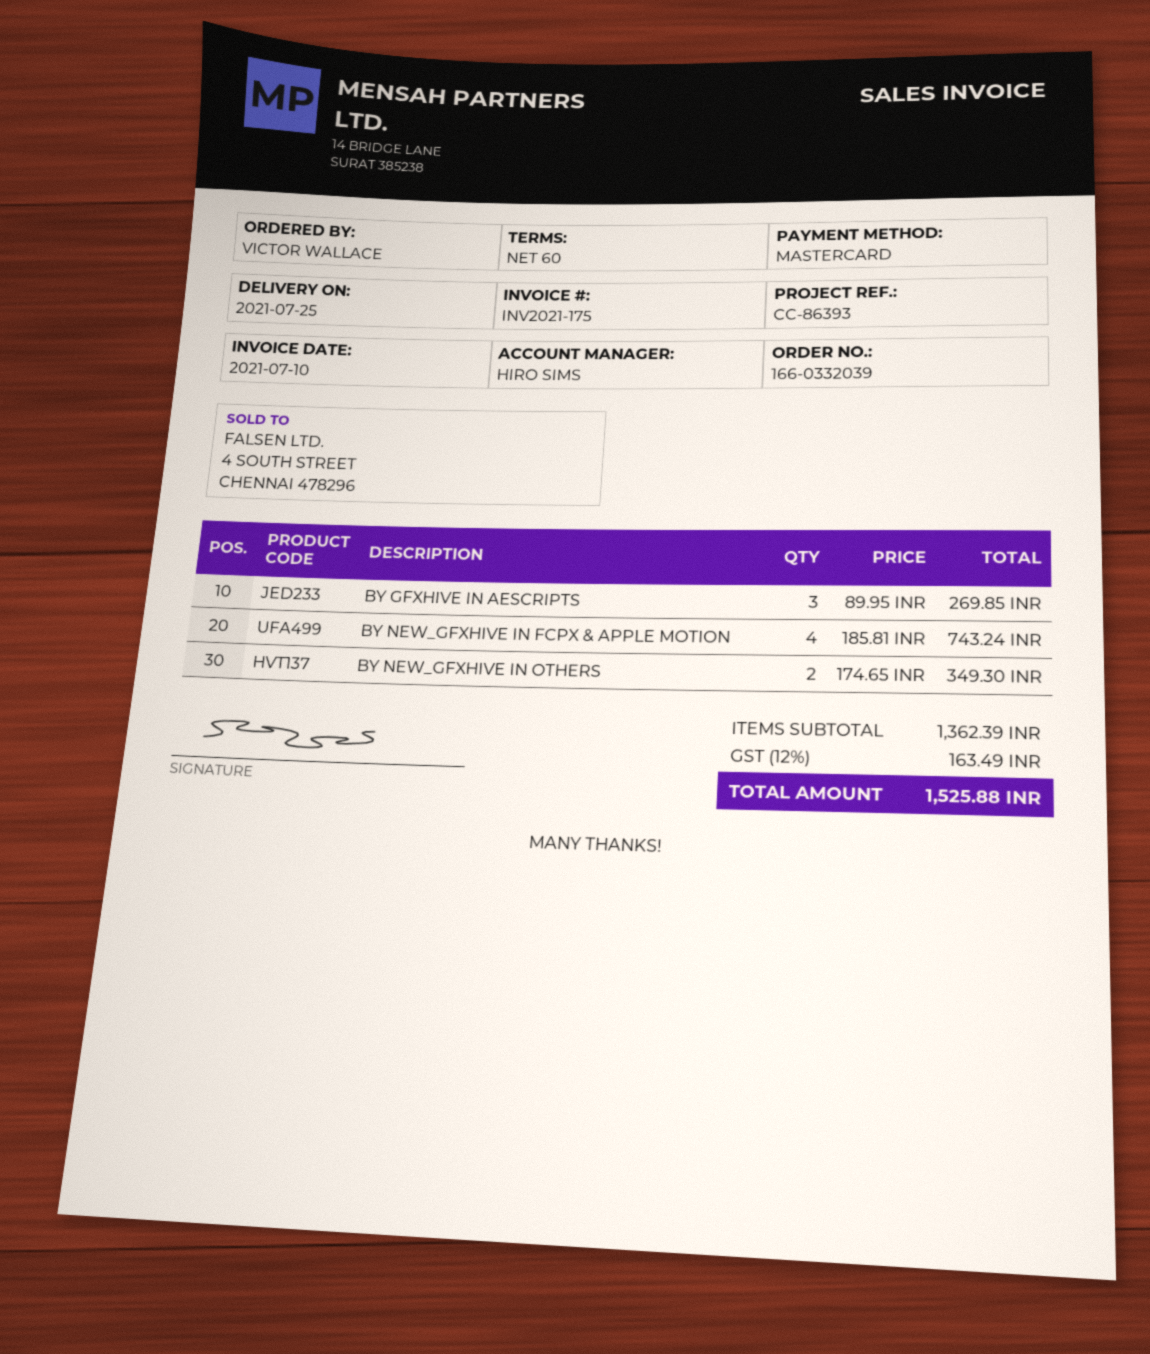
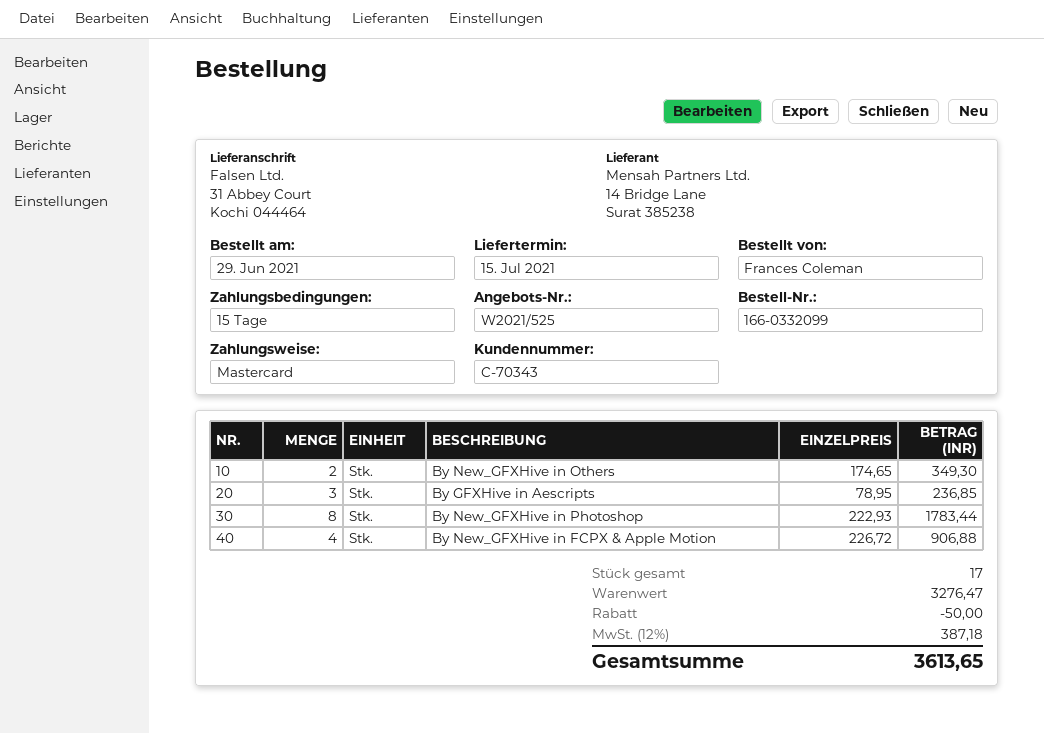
order number: 166-0332039 -> 166-0332099
delivery date: 2021-07-25 -> 2021-07-15
payment terms: 60 days -> 15 days
ordered by: VICTOR WALLACE -> Frances Coleman
BY GFXHIVE IN AESCRIPTS: 3 x 89.95 = 269.85 -> 3 x 78.95 = 236.85
BY NEW_GFXHIVE IN FCPX & APPLE MOTION: 4 x 185.81 = 743.24 -> 4 x 226.72 = 906.88
By New_GFXHive in Photoshop: none -> 8 x 222.93 = 1783.44
subtotal: 1362.39 -> 3276.47
discount: none -> 50.00
tax: 12% = 163.49 -> 12% = 387.18
total: 1525.88 -> 3613.65

